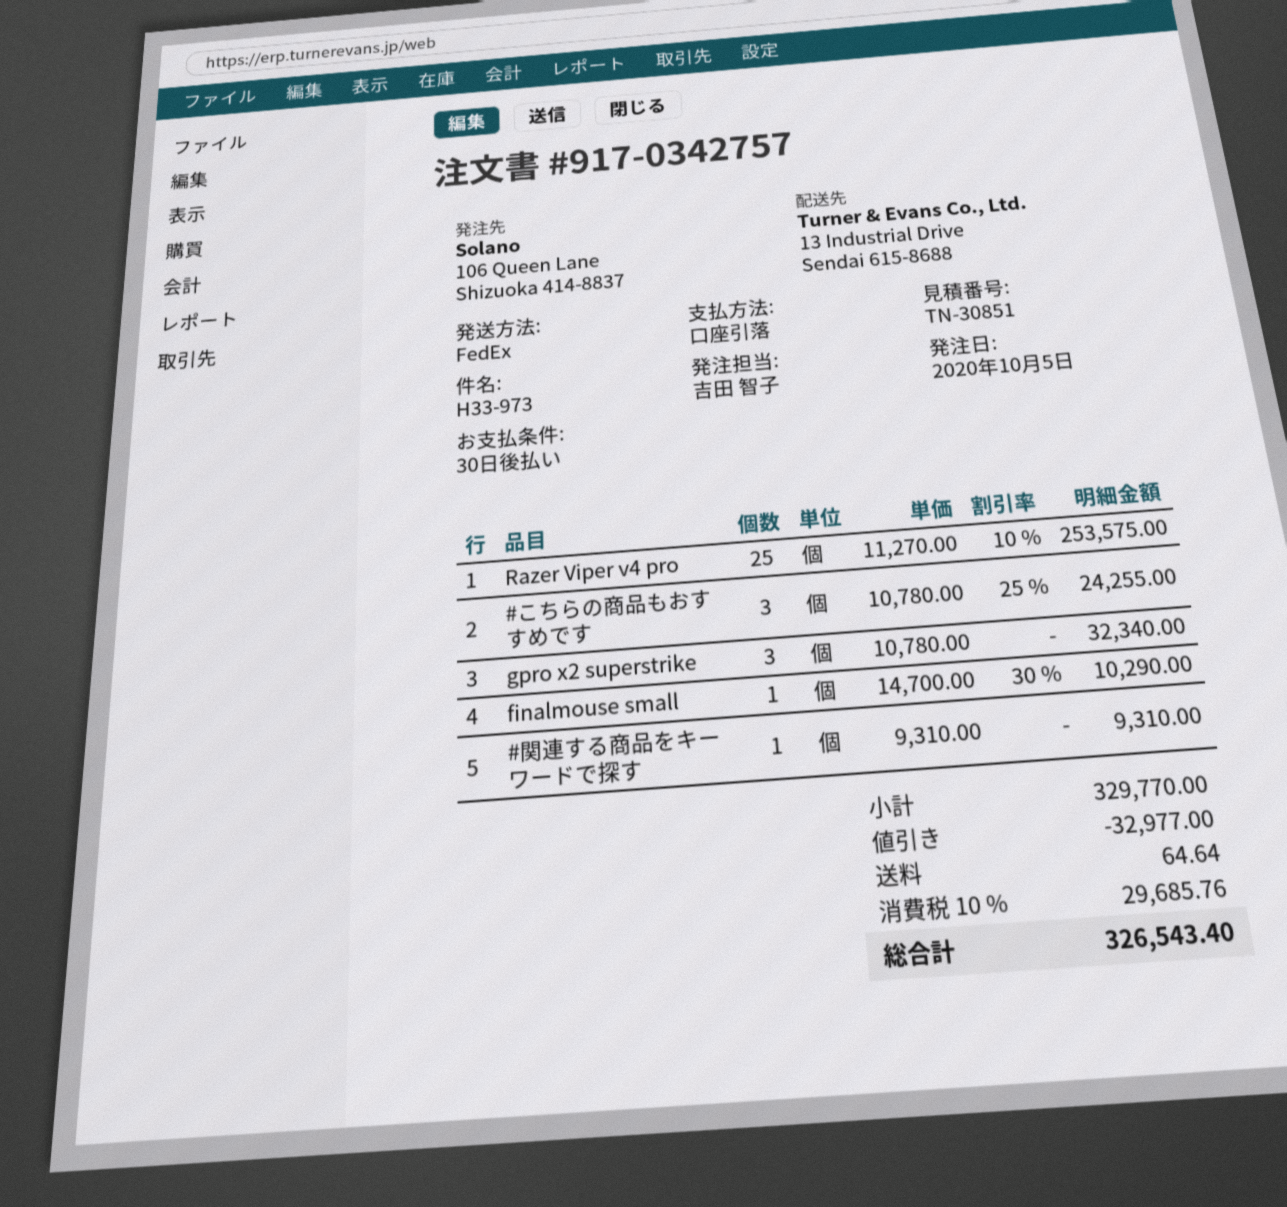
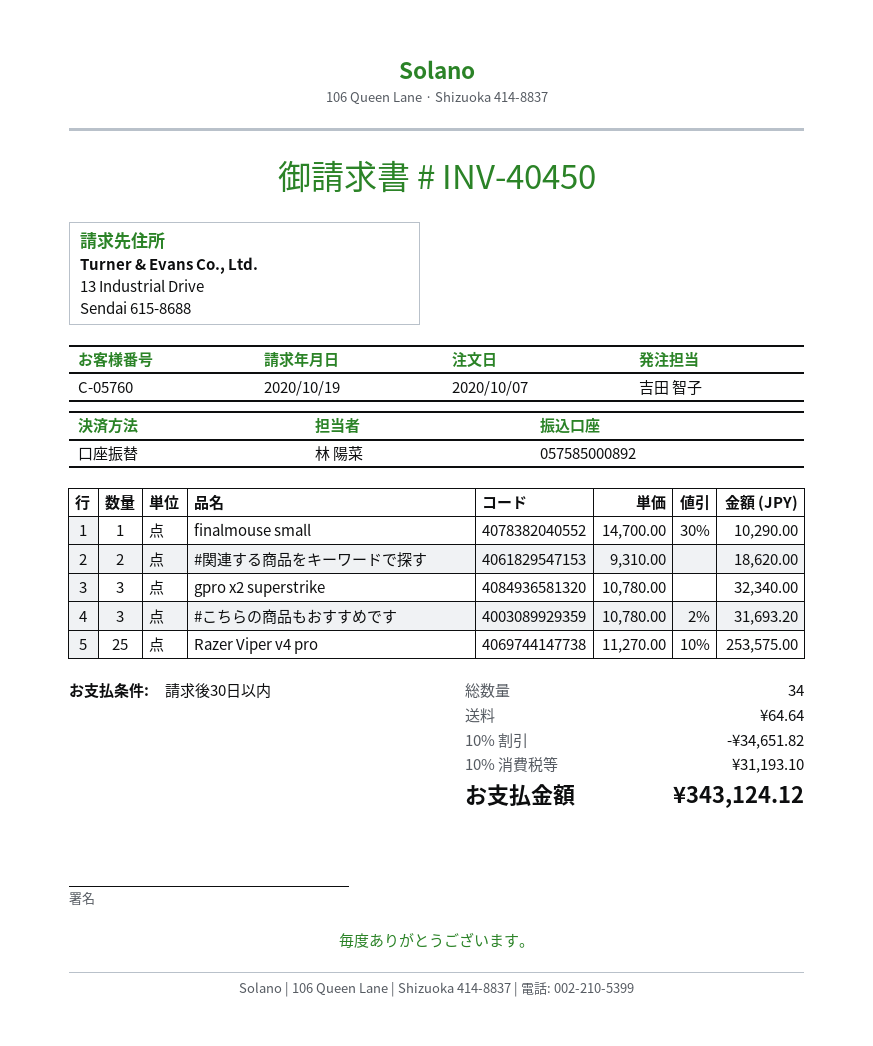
order date: 2020-10-05 -> 2020-10-07
#こちらの商品もおすすめです: 3 x 10780.00 - 25% = 24255.00 -> 3 x 10780.00 - 2% = 31693.20
#関連する商品をキーワードで探す: 1 x 9310.00 = 9310.00 -> 2 x 9310.00 = 18620.00
discount: 32977.00 -> 34651.82
tax: 10% = 29685.76 -> 10% = 31193.10
total: 326543.40 -> 343124.12

